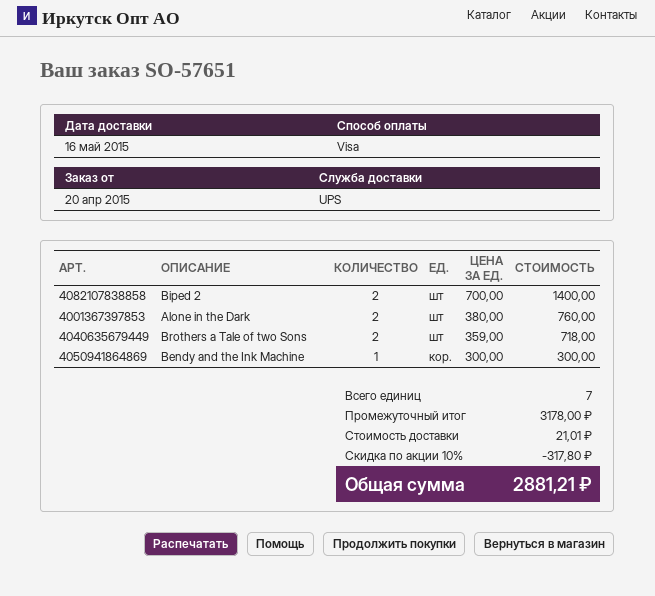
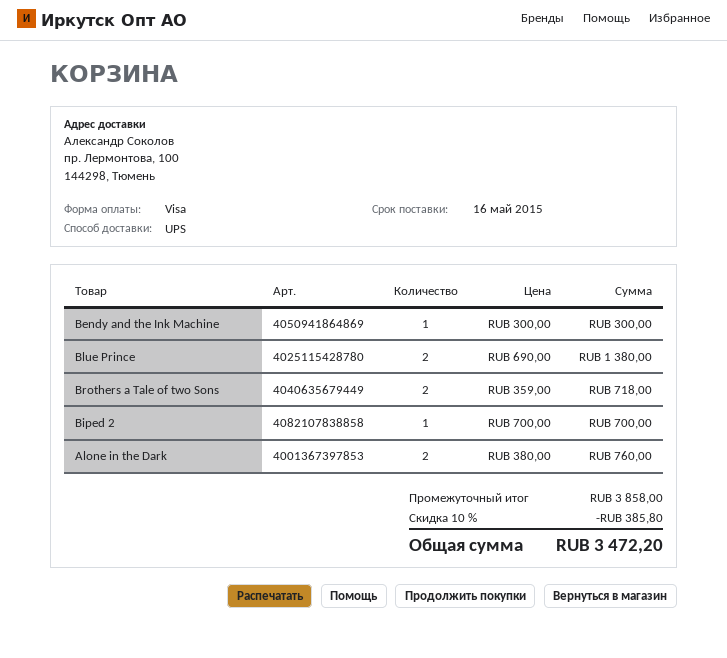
Biped 2: 2 x 700.00 = 1400.00 -> 1 x 700.00 = 700.00
Blue Prince: none -> 2 x 690.00 = 1380.00
subtotal: 3178.00 -> 3858.00
discount: 10% = 317.80 -> 10% = 385.80
shipping: 21.01 -> none
total: 2881.21 -> 3472.20

